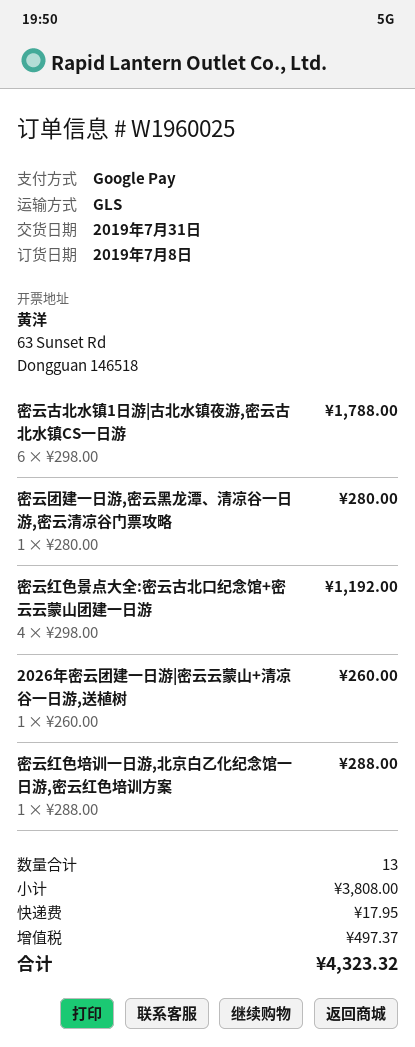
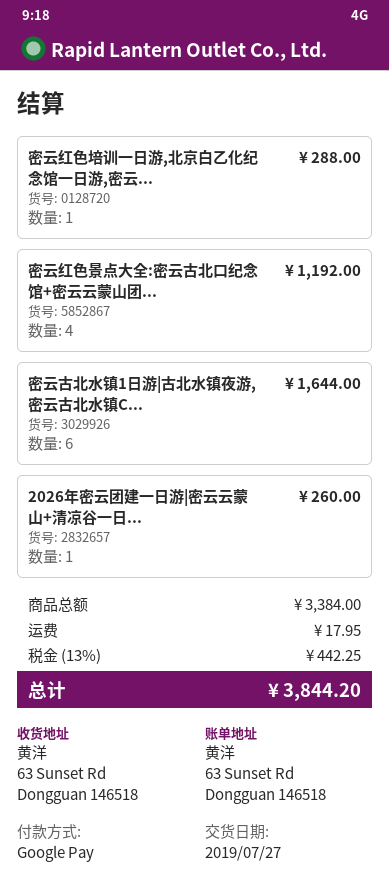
delivery date: 2019-07-31 -> 2019-07-27
密云古北水镇1日游|古北水镇夜游,密云古北水镇CS一日游: 6 for 1788.00 -> 6 for 1644.00
密云团建一日游,密云黑龙潭、清凉谷一日游,密云清凉谷门票攻略: 1 for 280.00 -> none
subtotal: 3808.00 -> 3384.00
tax: 497.37 -> 442.25
total: 4323.32 -> 3844.20

